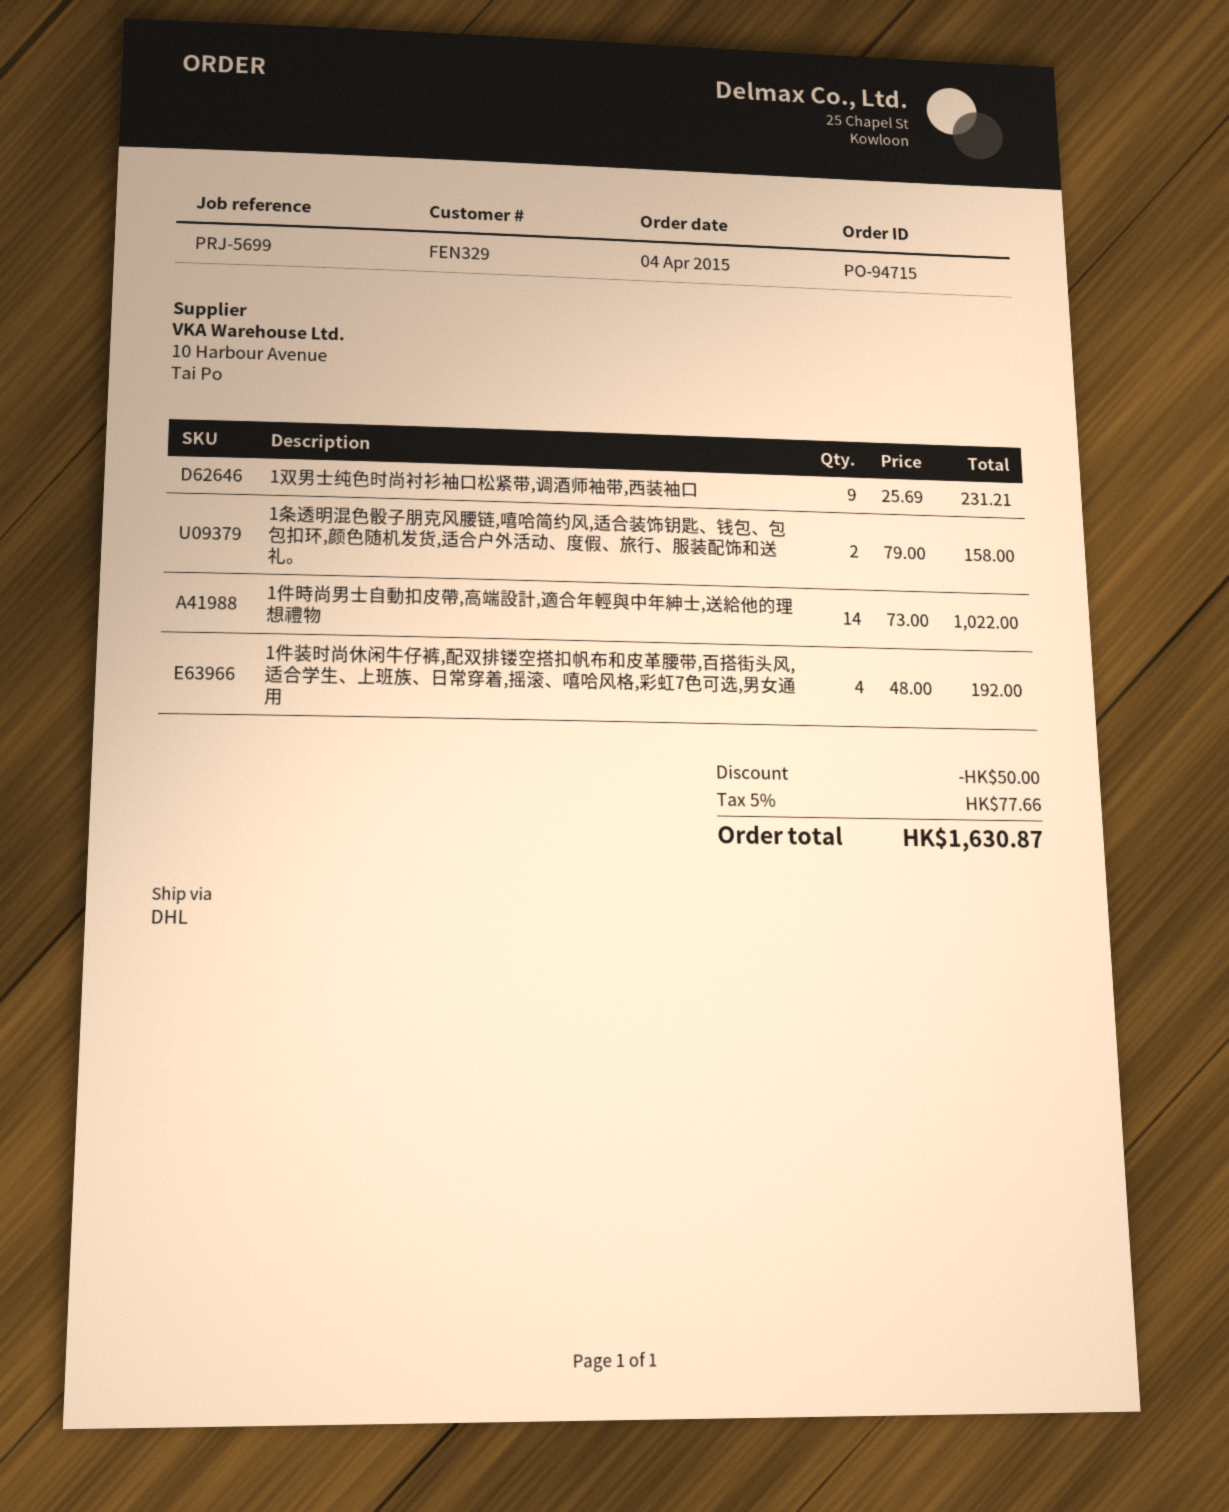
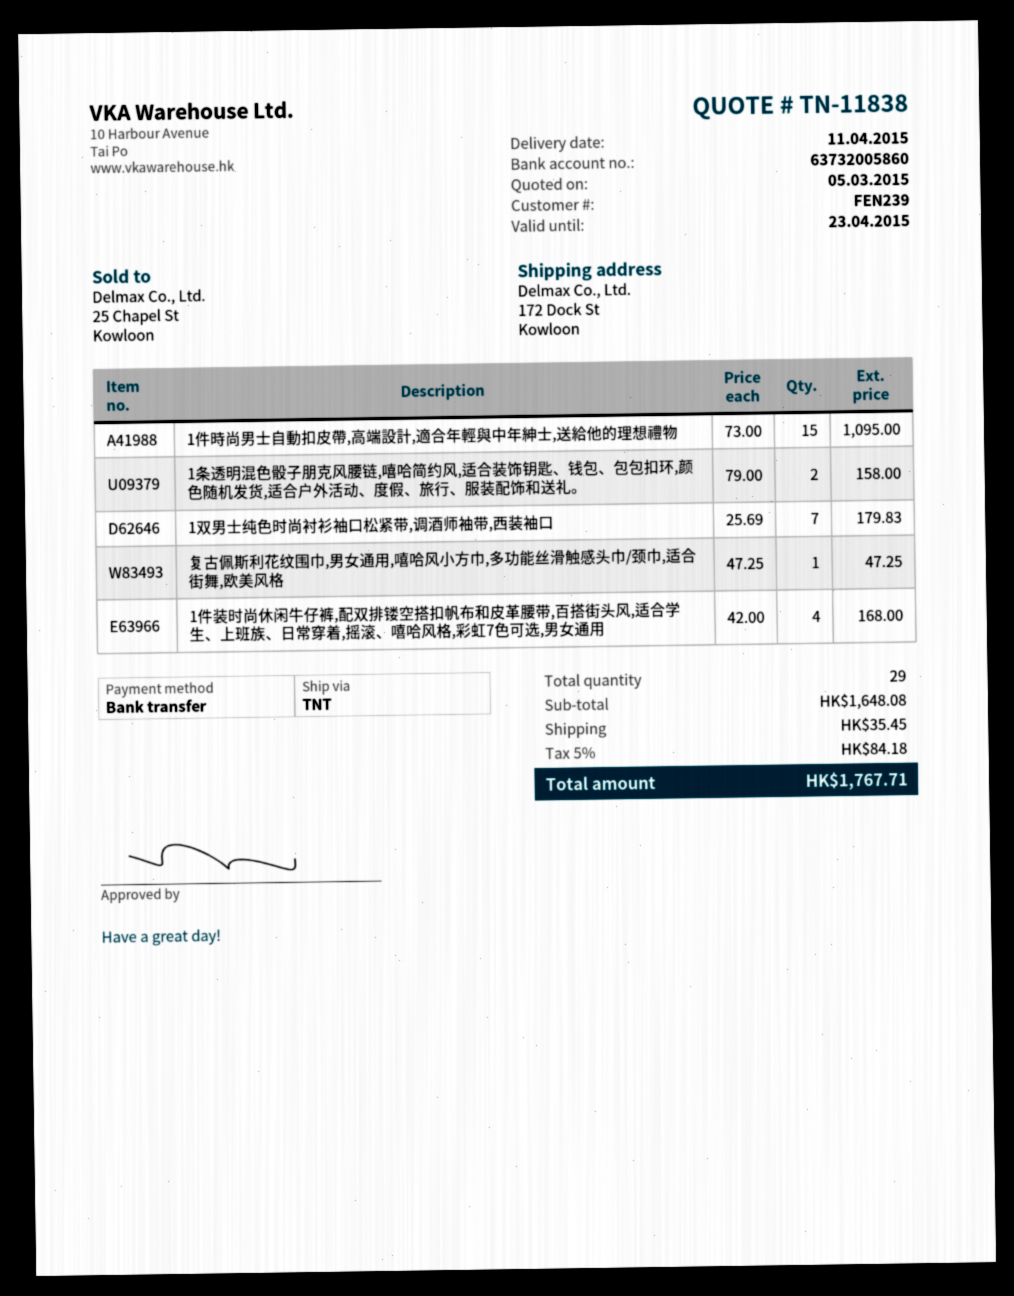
customer number: FEN329 -> FEN239
shipping method: DHL -> TNT
1双男士纯色时尚衬衫袖口松紧带,调酒师袖带,西装袖口: 9 x 25.69 = 231.21 -> 7 x 25.69 = 179.83
1件時尚男士自動扣皮帶,高端設計,適合年輕與中年紳士,送給他的理想禮物: 14 x 73.00 = 1022.00 -> 15 x 73.00 = 1095.00
1件装时尚休闲牛仔裤,配双排镂空搭扣帆布和皮革腰带,百搭街头风,适合学生、上班族、日常穿着,摇滚、嘻哈风格,彩虹7色可选,男女通用: 4 x 48.00 = 192.00 -> 4 x 42.00 = 168.00
复古佩斯利花纹围巾,男女通用,嘻哈风小方巾,多功能丝滑触感头巾/颈巾,适合街舞,欧美风格: none -> 1 x 47.25 = 47.25
discount: 50.00 -> none
shipping: none -> 35.45
tax: 5% = 77.66 -> 5% = 84.18
total: 1630.87 -> 1767.71

